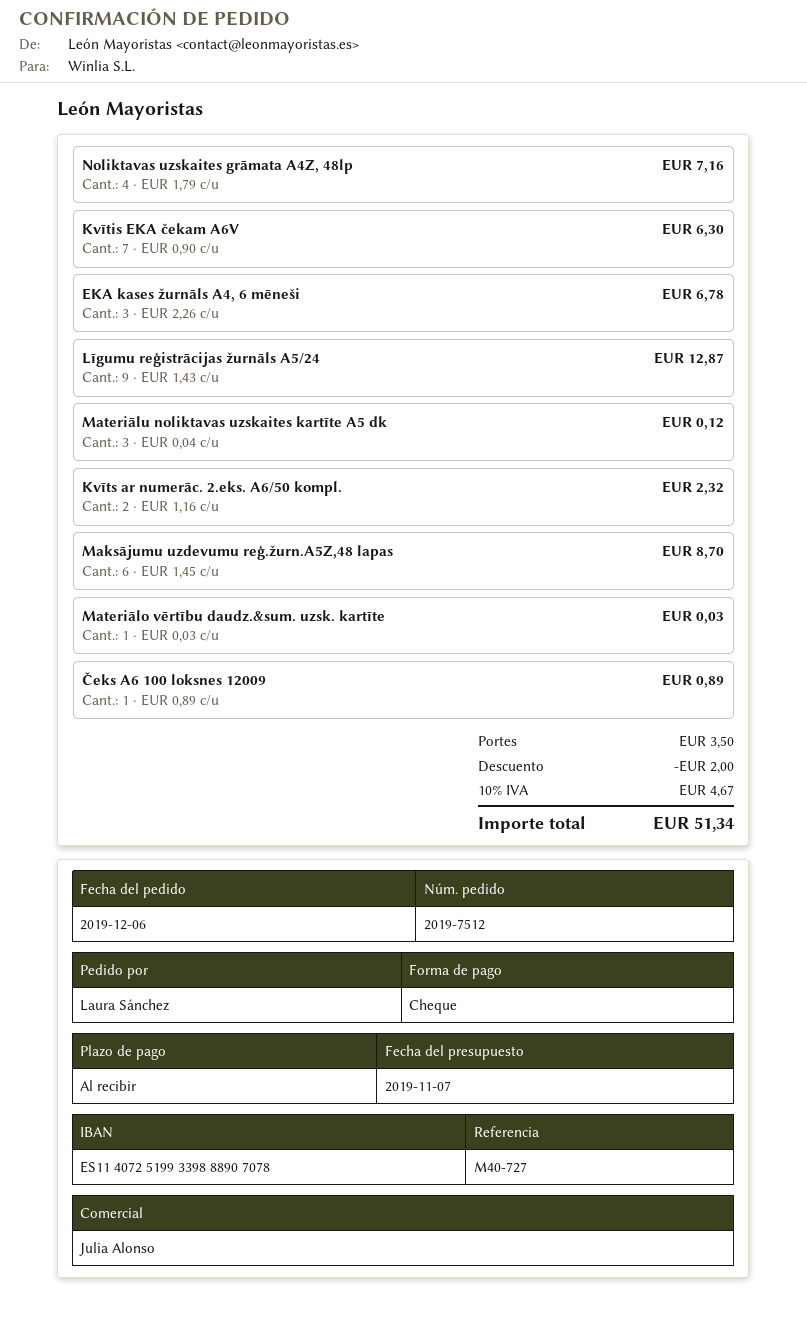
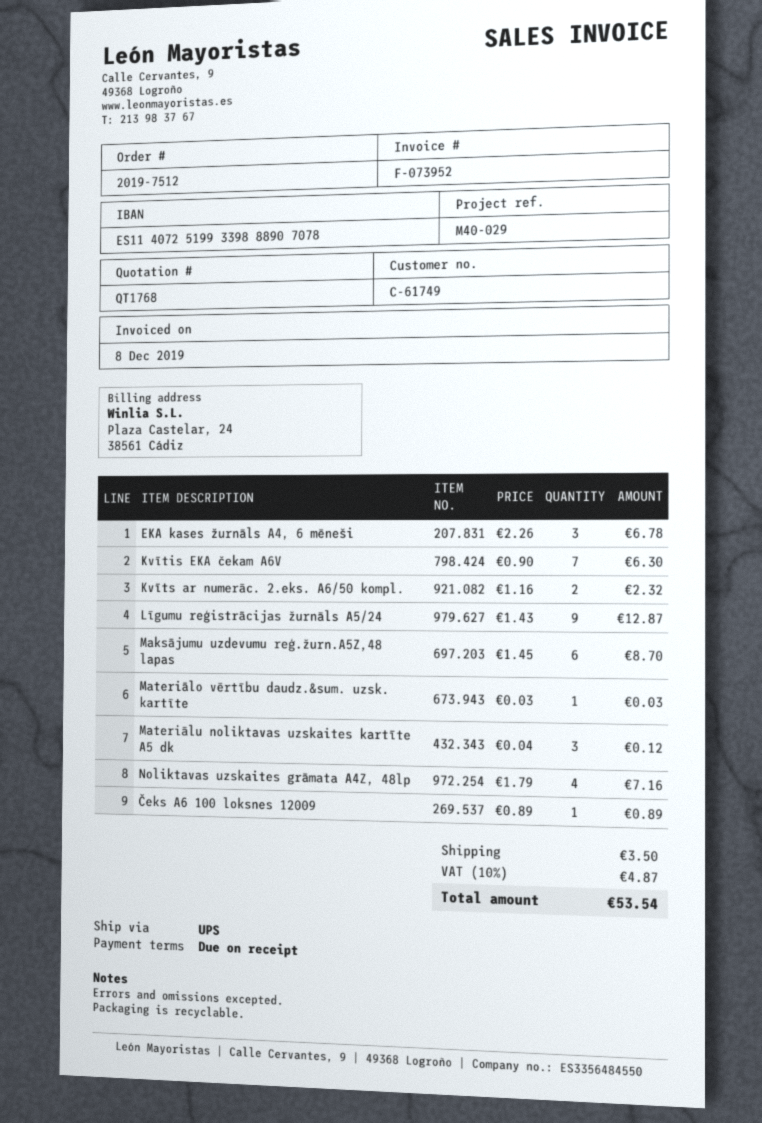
reference: M40-727 -> M40-029
discount: 2.00 -> none
tax: 10% = 4.67 -> 10% = 4.87
total: 51.34 -> 53.54

